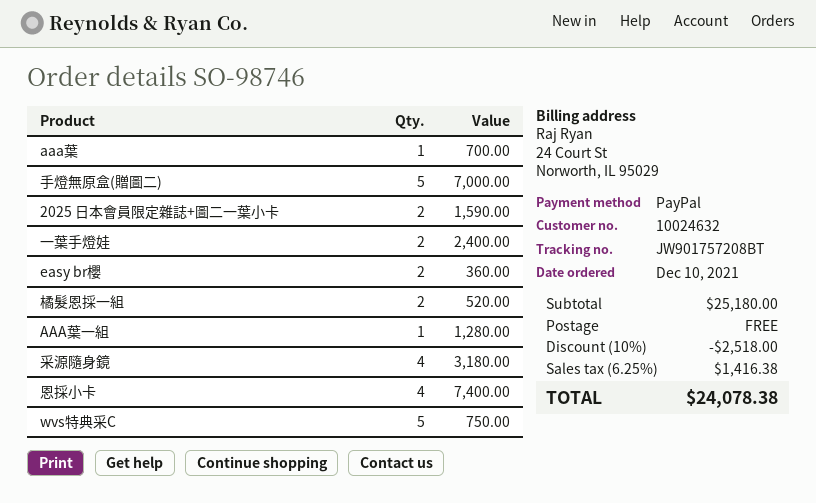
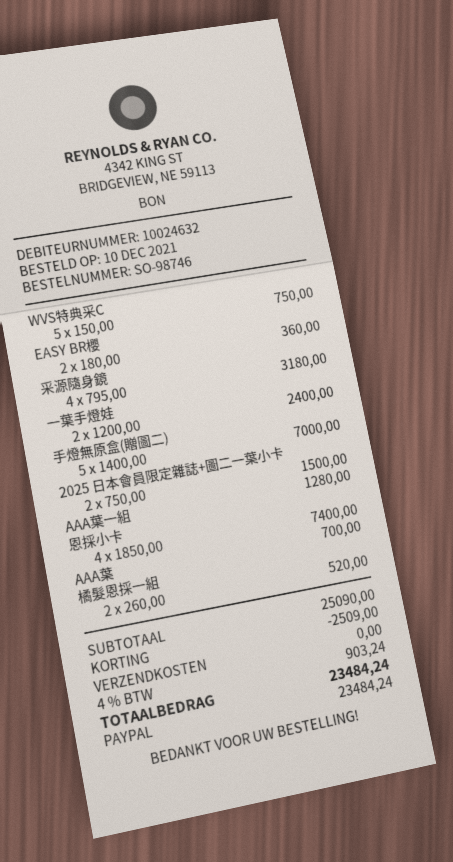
2025 日本會員限定雜誌+圖二一葉小卡: 2 for 1590.00 -> 2 for 1500.00
subtotal: 25180.00 -> 25090.00
discount: 2518.00 -> 2509.00
tax: 6.25% = 1416.38 -> 4% = 903.24
total: 24078.38 -> 23484.24

